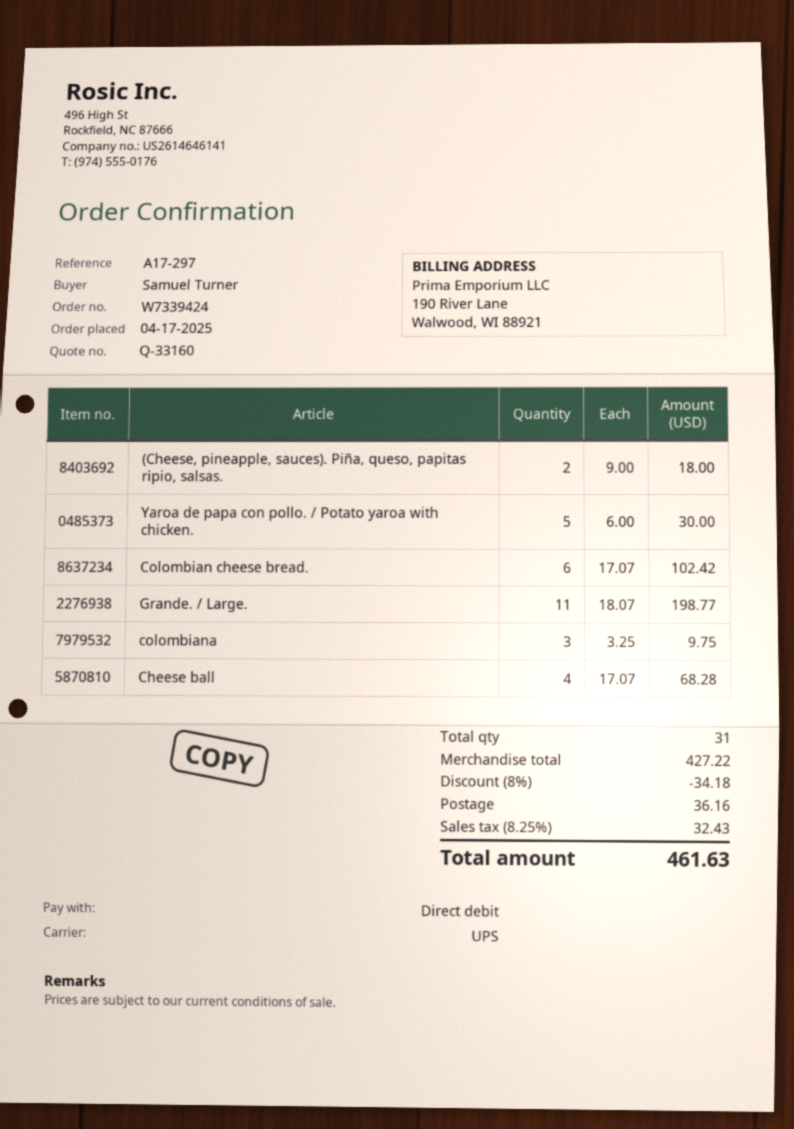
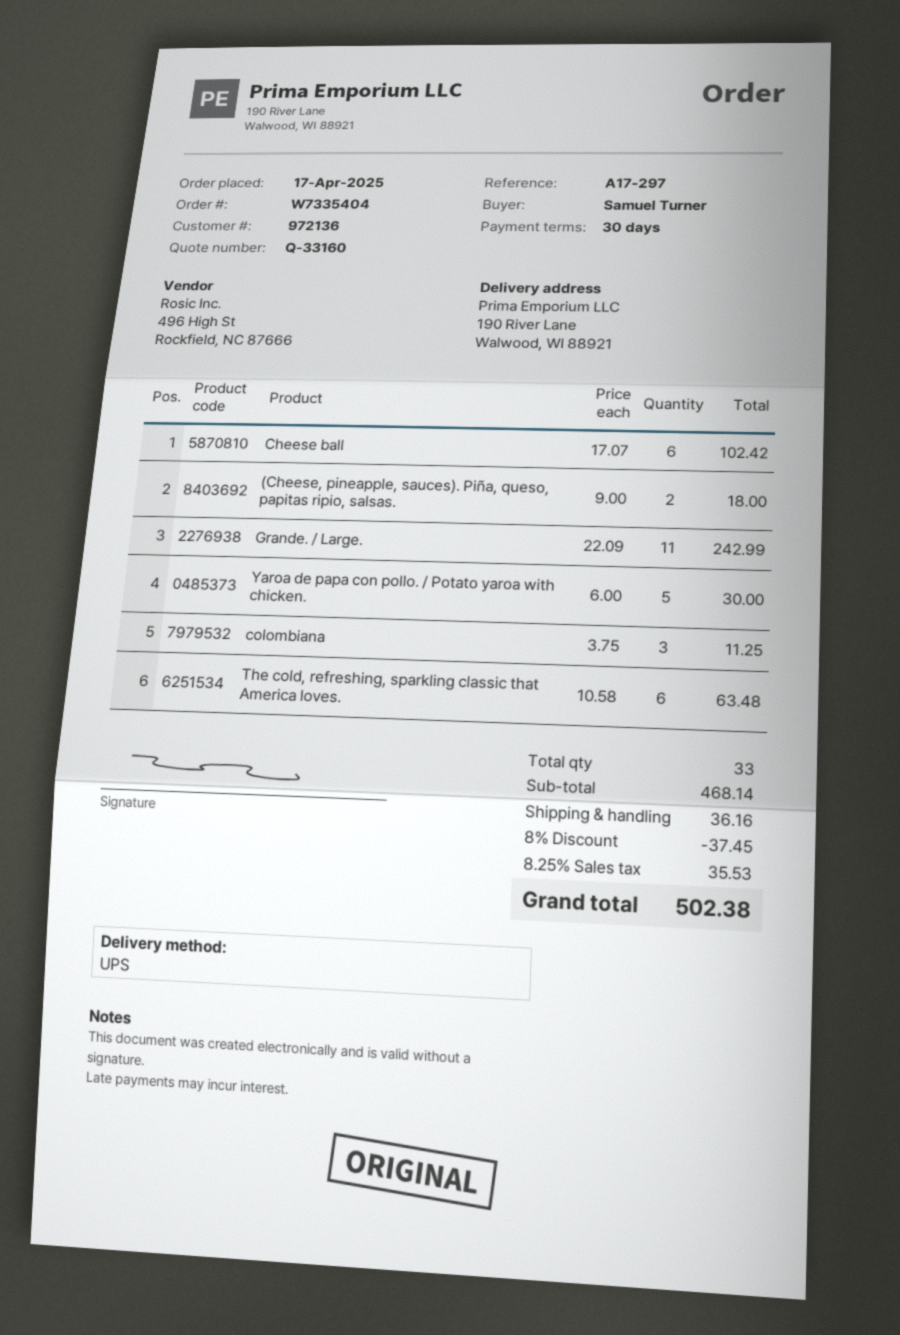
order number: W7339424 -> W7335404
Colombian cheese bread.: 6 x 17.07 = 102.42 -> none
Grande. / Large.: 11 x 18.07 = 198.77 -> 11 x 22.09 = 242.99
colombiana: 3 x 3.25 = 9.75 -> 3 x 3.75 = 11.25
Cheese ball: 4 x 17.07 = 68.28 -> 6 x 17.07 = 102.42
The cold, refreshing, sparkling classic that America loves.: none -> 6 x 10.58 = 63.48
total quantity: 31 -> 33
subtotal: 427.22 -> 468.14
discount: 8% = 34.18 -> 8% = 37.45
tax: 8.25% = 32.43 -> 8.25% = 35.53
total: 461.63 -> 502.38

